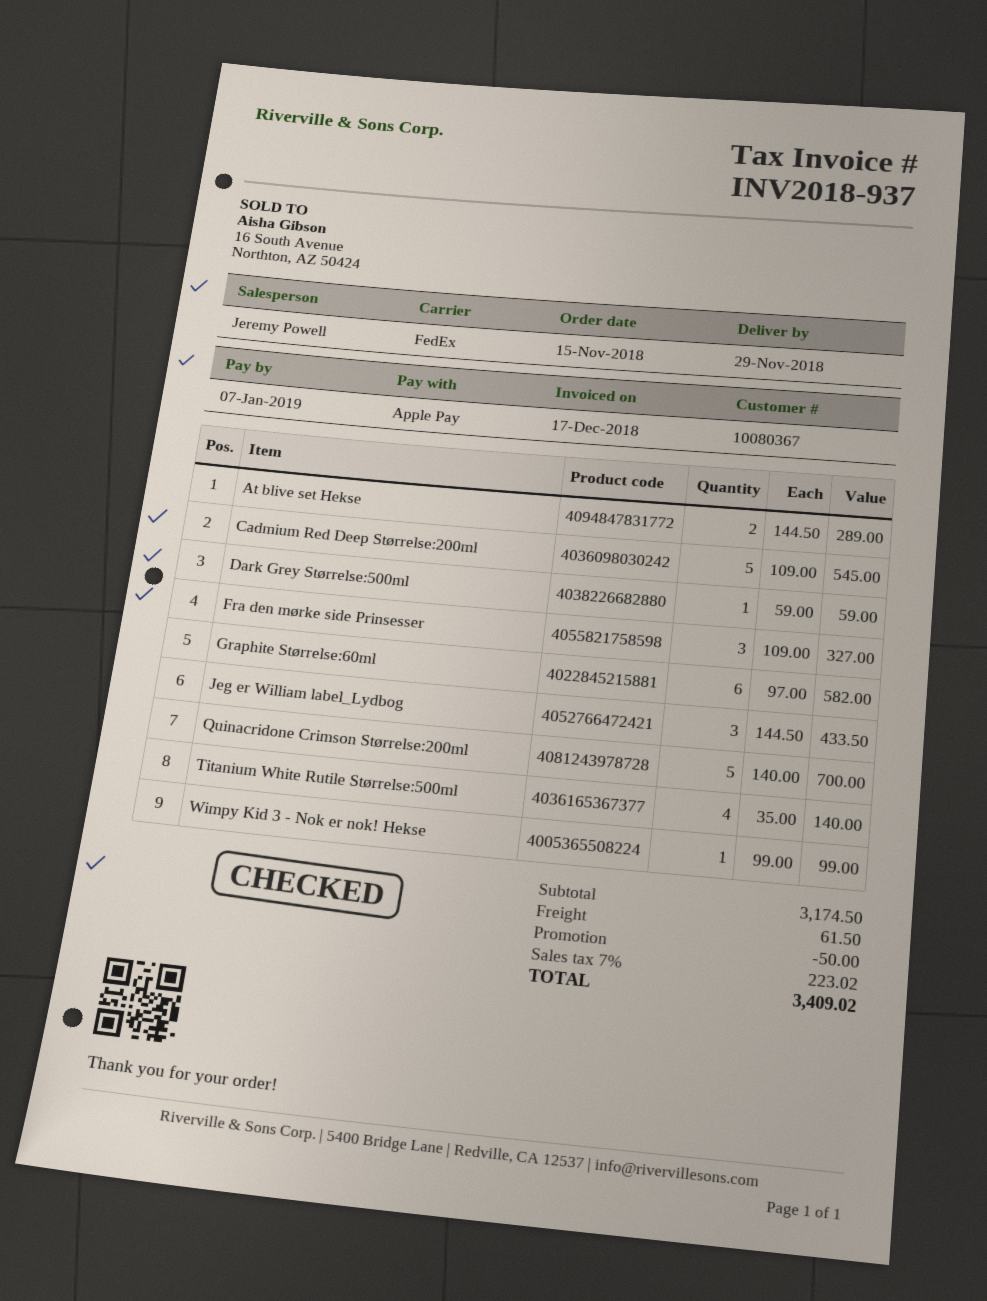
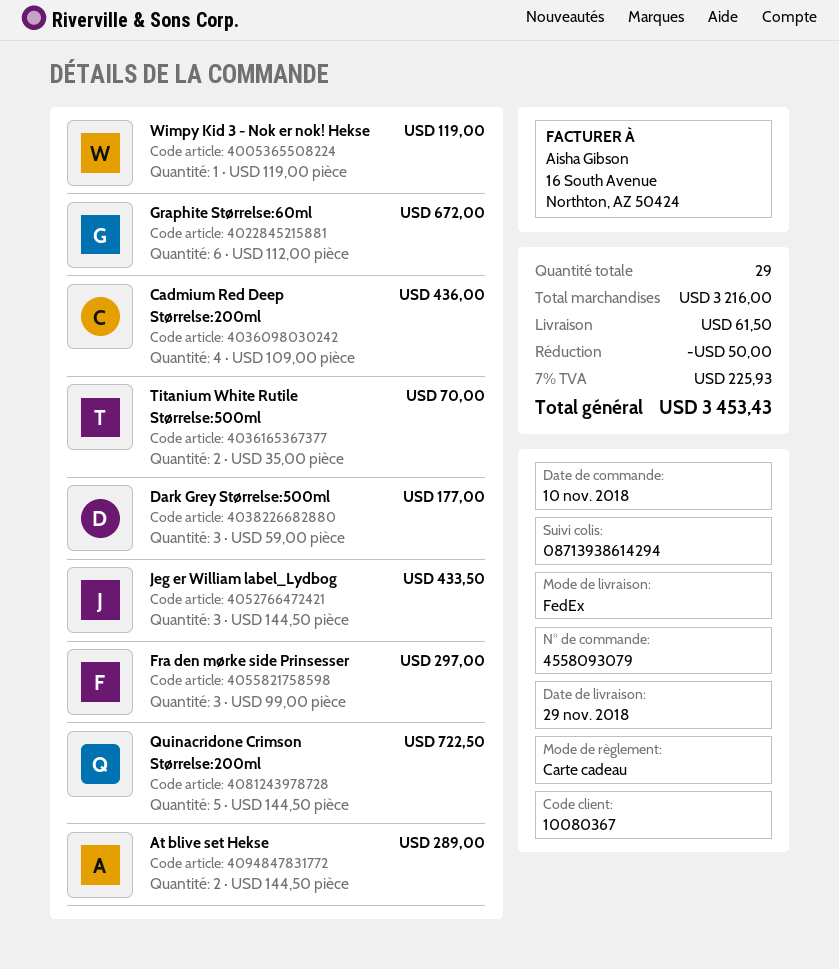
order date: 2018-11-15 -> 2018-11-10
payment method: Apple Pay -> gift card
Cadmium Red Deep Størrelse:200ml: 5 x 109.00 = 545.00 -> 4 x 109.00 = 436.00
Dark Grey Størrelse:500ml: 1 x 59.00 = 59.00 -> 3 x 59.00 = 177.00
Fra den mørke side Prinsesser: 3 x 109.00 = 327.00 -> 3 x 99.00 = 297.00
Graphite Størrelse:60ml: 6 x 97.00 = 582.00 -> 6 x 112.00 = 672.00
Quinacridone Crimson Størrelse:200ml: 5 x 140.00 = 700.00 -> 5 x 144.50 = 722.50
Titanium White Rutile Størrelse:500ml: 4 x 35.00 = 140.00 -> 2 x 35.00 = 70.00
Wimpy Kid 3 - Nok er nok! Hekse: 1 x 99.00 = 99.00 -> 1 x 119.00 = 119.00
subtotal: 3174.50 -> 3216.00
tax: 7% = 223.02 -> 7% = 225.93
total: 3409.02 -> 3453.43

